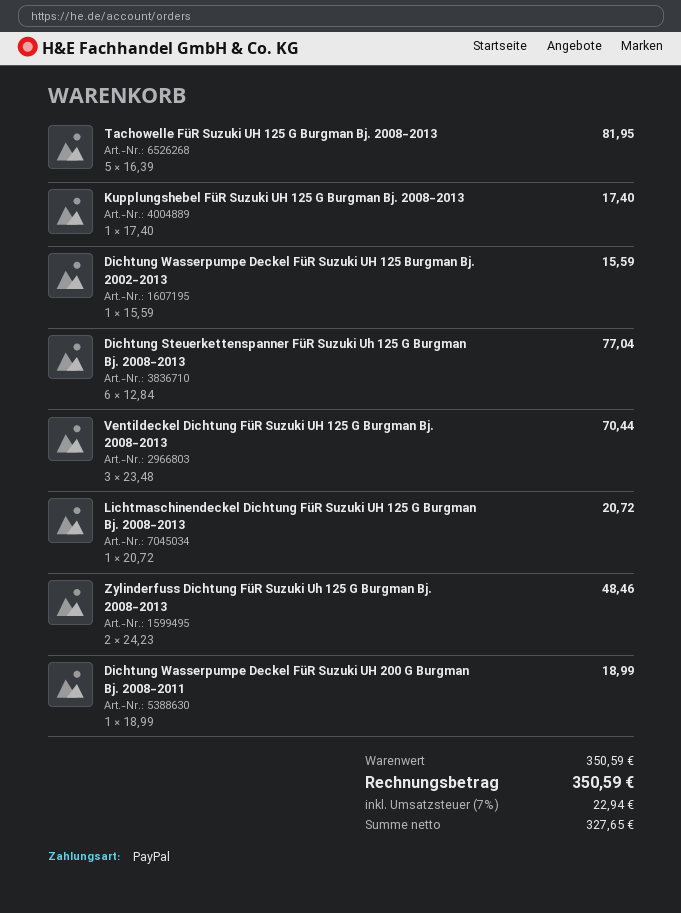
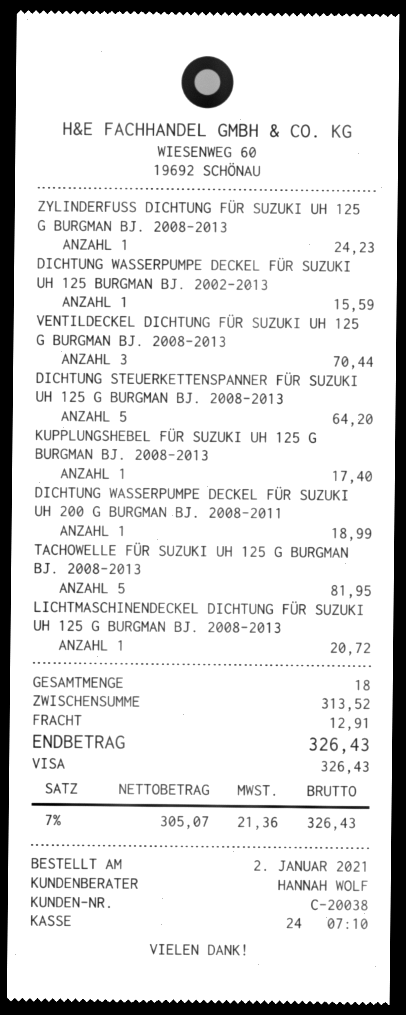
payment method: PayPal -> Visa
Dichtung Steuerkettenspanner FüR Suzuki Uh 125 G Burgman Bj. 2008-2013: 6 for 77.04 -> 5 for 64.20
Zylinderfuss Dichtung FüR Suzuki Uh 125 G Burgman Bj. 2008-2013: 2 for 48.46 -> 1 for 24.23
subtotal: 350.59 -> 313.52
shipping: none -> 12.91
net: 327.65 -> 305.07
tax: 7% = 22.94 -> 7% = 21.36
total: 350.59 -> 326.43

